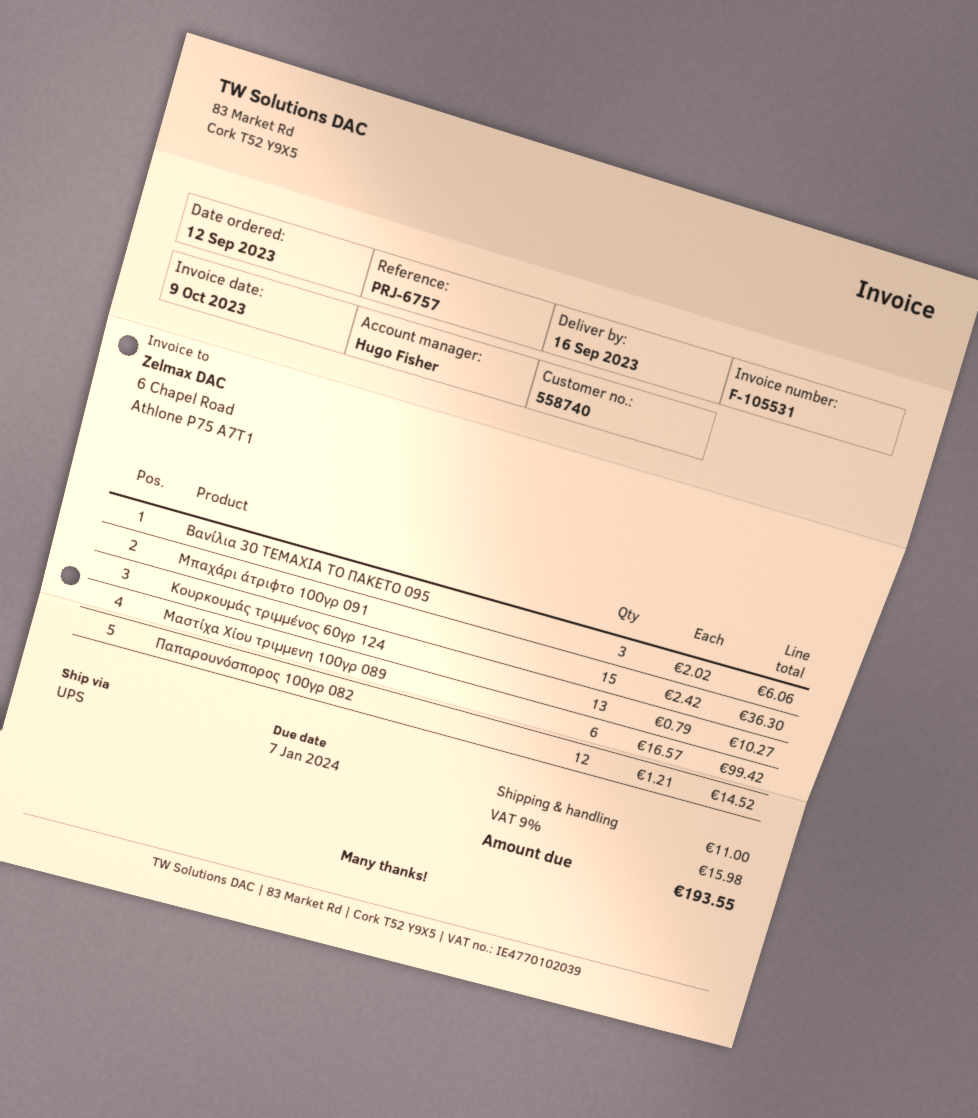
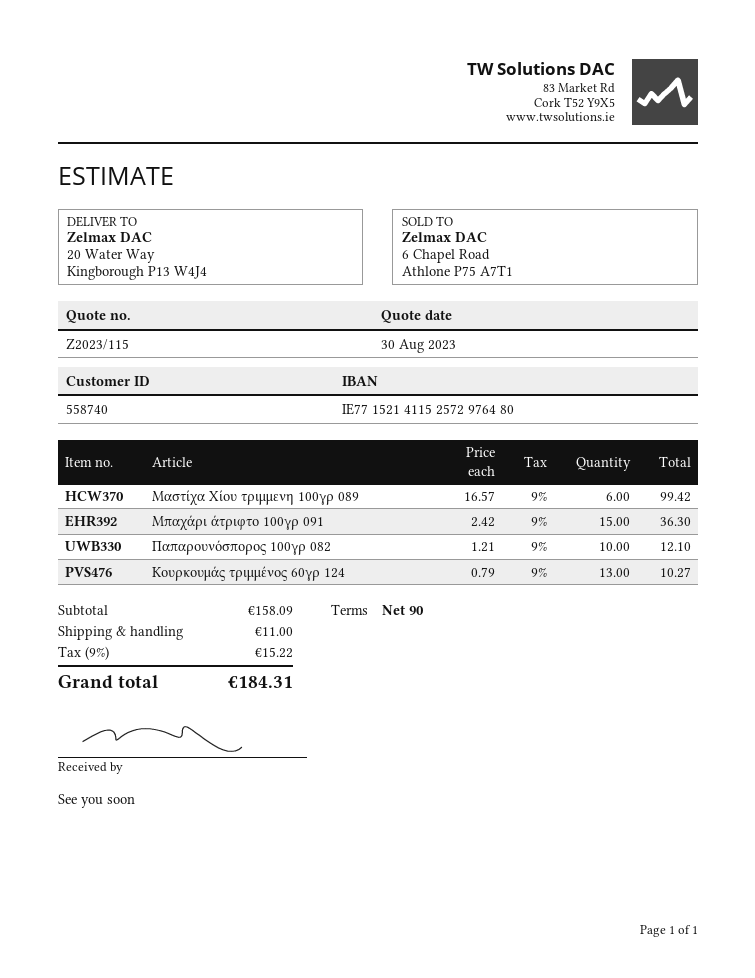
Βανίλια 30 ΤΕΜΑΧΙΑ ΤΟ ΠΑΚΕΤΟ 095: 3 x 2.02 = 6.06 -> none
Παπαρουνόσπορος 100γρ 082: 12 x 1.21 = 14.52 -> 10 x 1.21 = 12.10
tax: 9% = 15.98 -> 9% = 15.22
total: 193.55 -> 184.31

